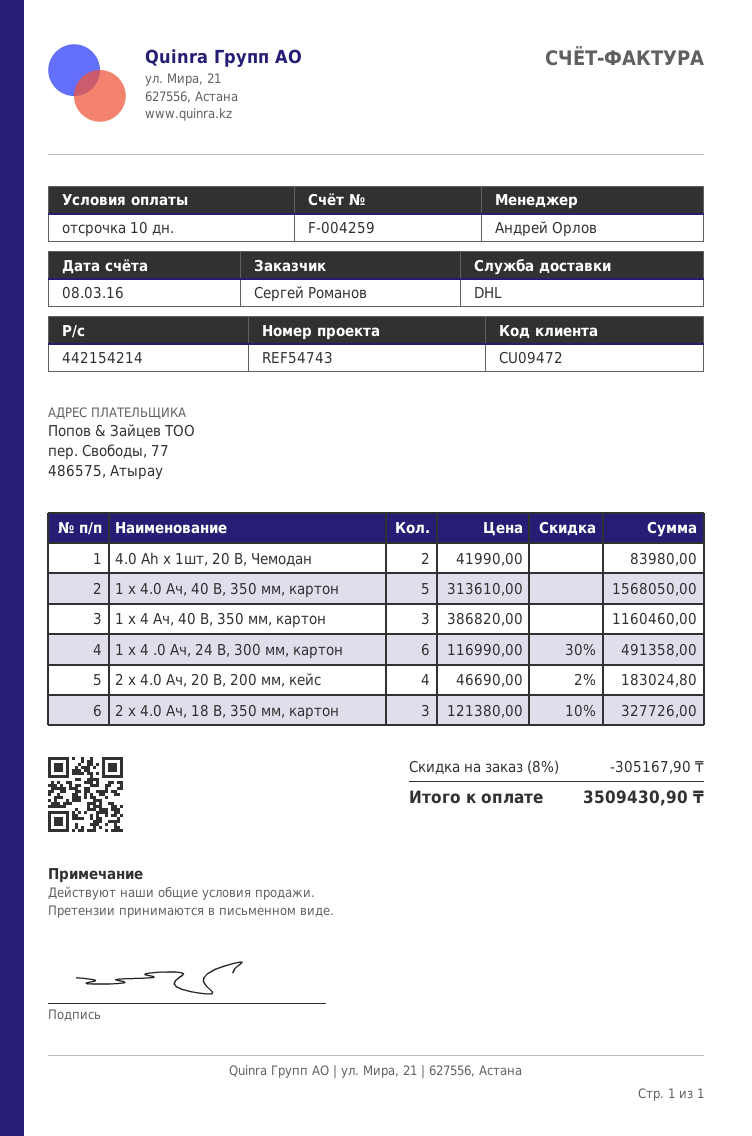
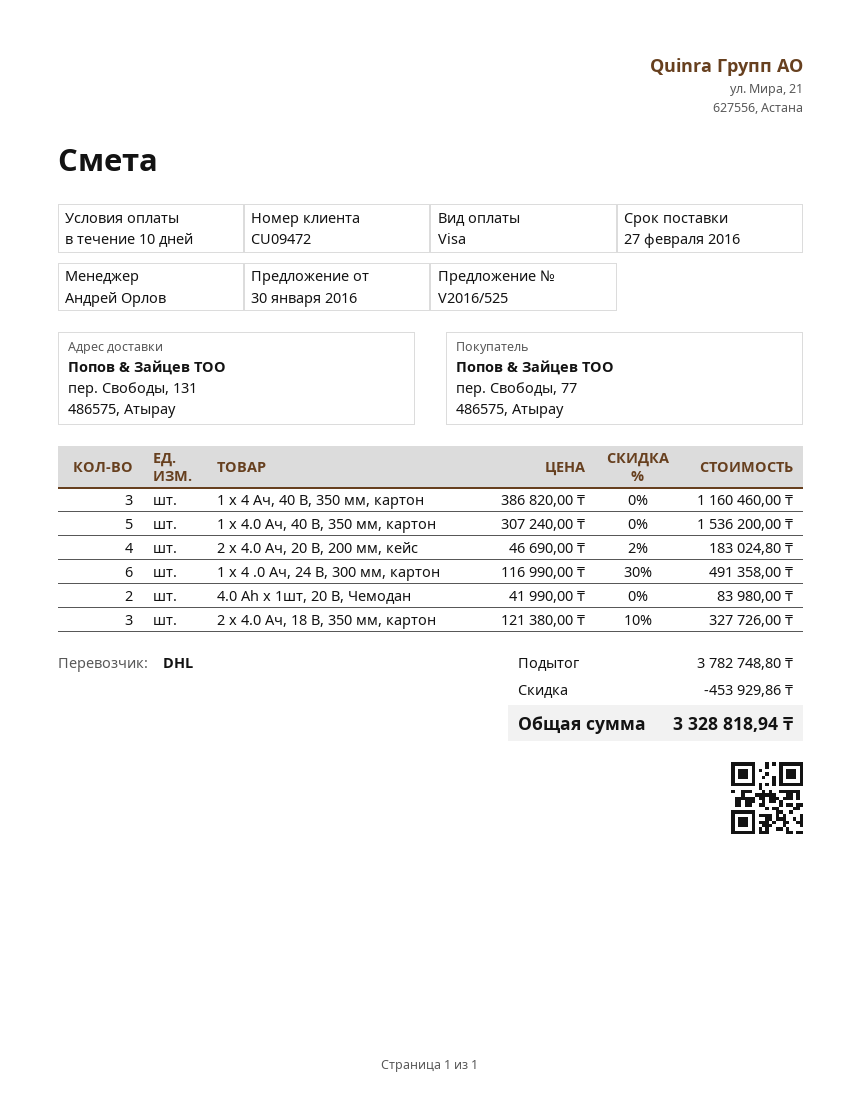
1 x 4.0 Ач, 40 В, 350 мм, картон: 5 x 313610.00 = 1568050.00 -> 5 x 307240.00 = 1536200.00
discount: 305167.90 -> 453929.86
total: 3509430.90 -> 3328818.94

